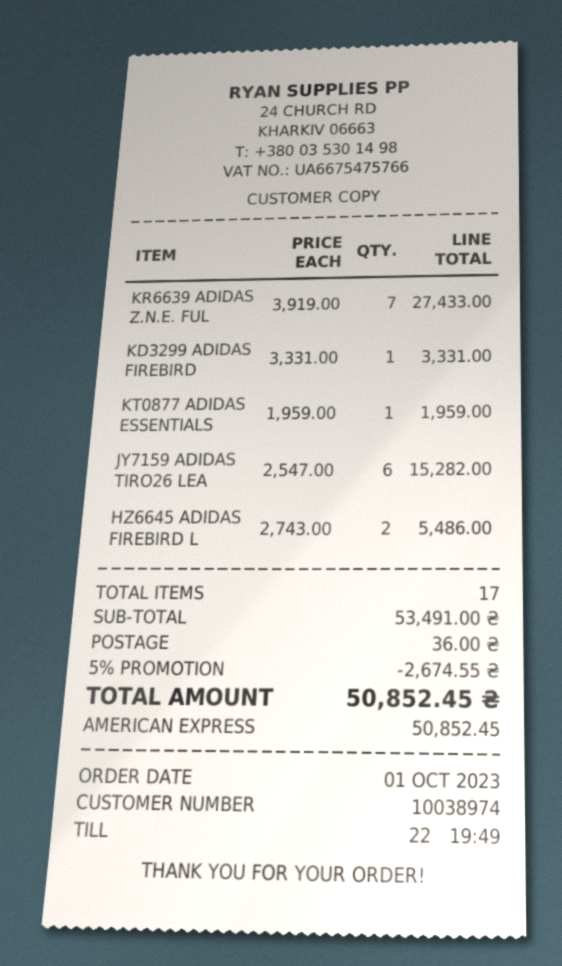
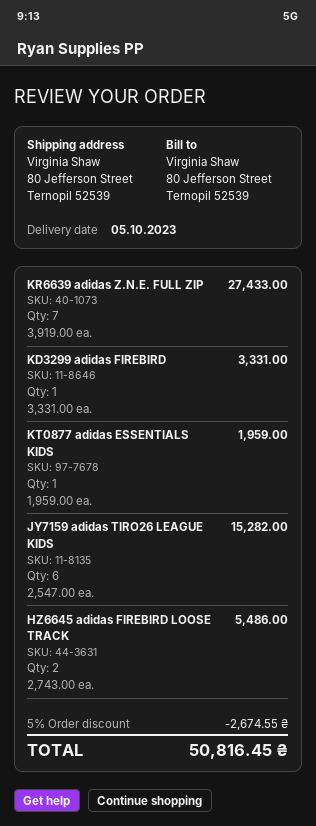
shipping: 36.00 -> none
total: 50852.45 -> 50816.45

